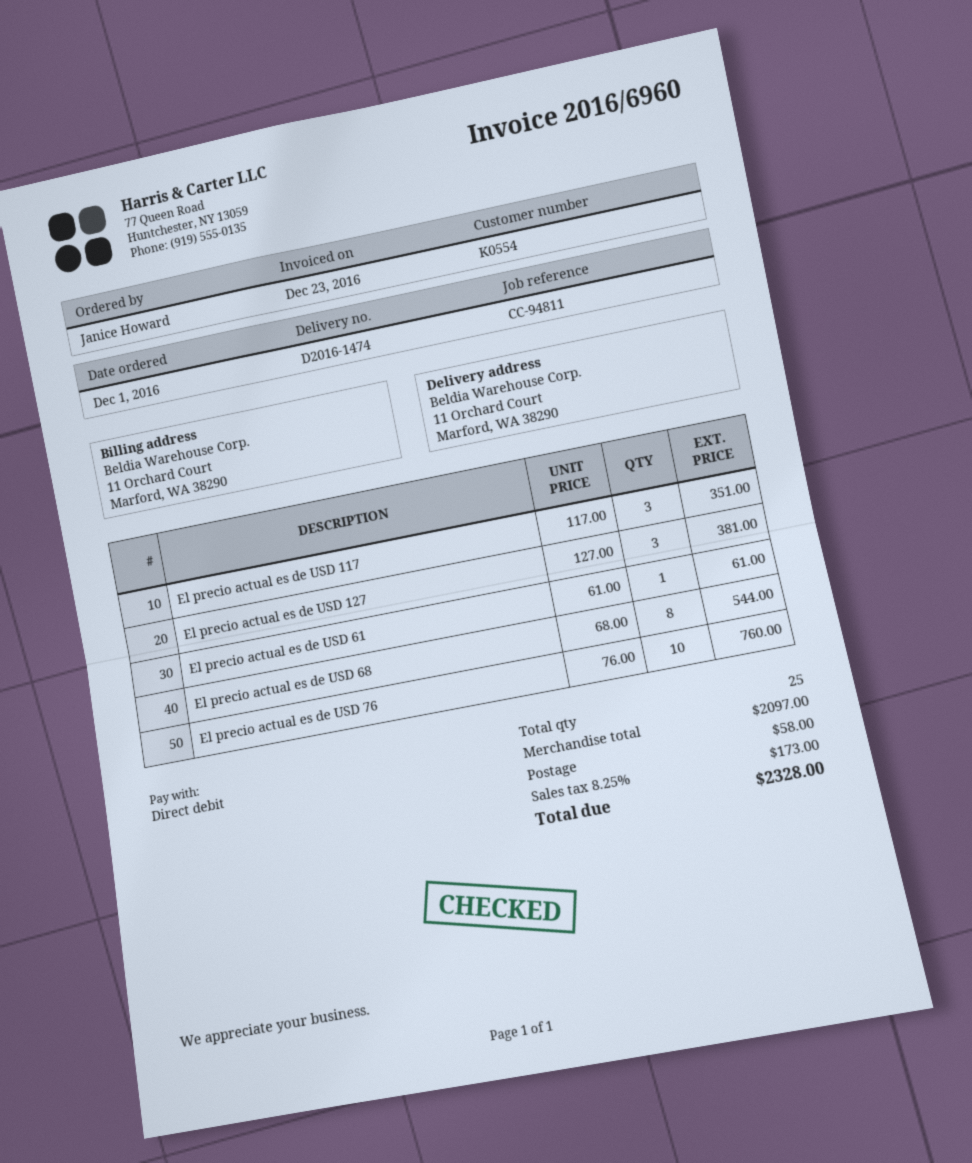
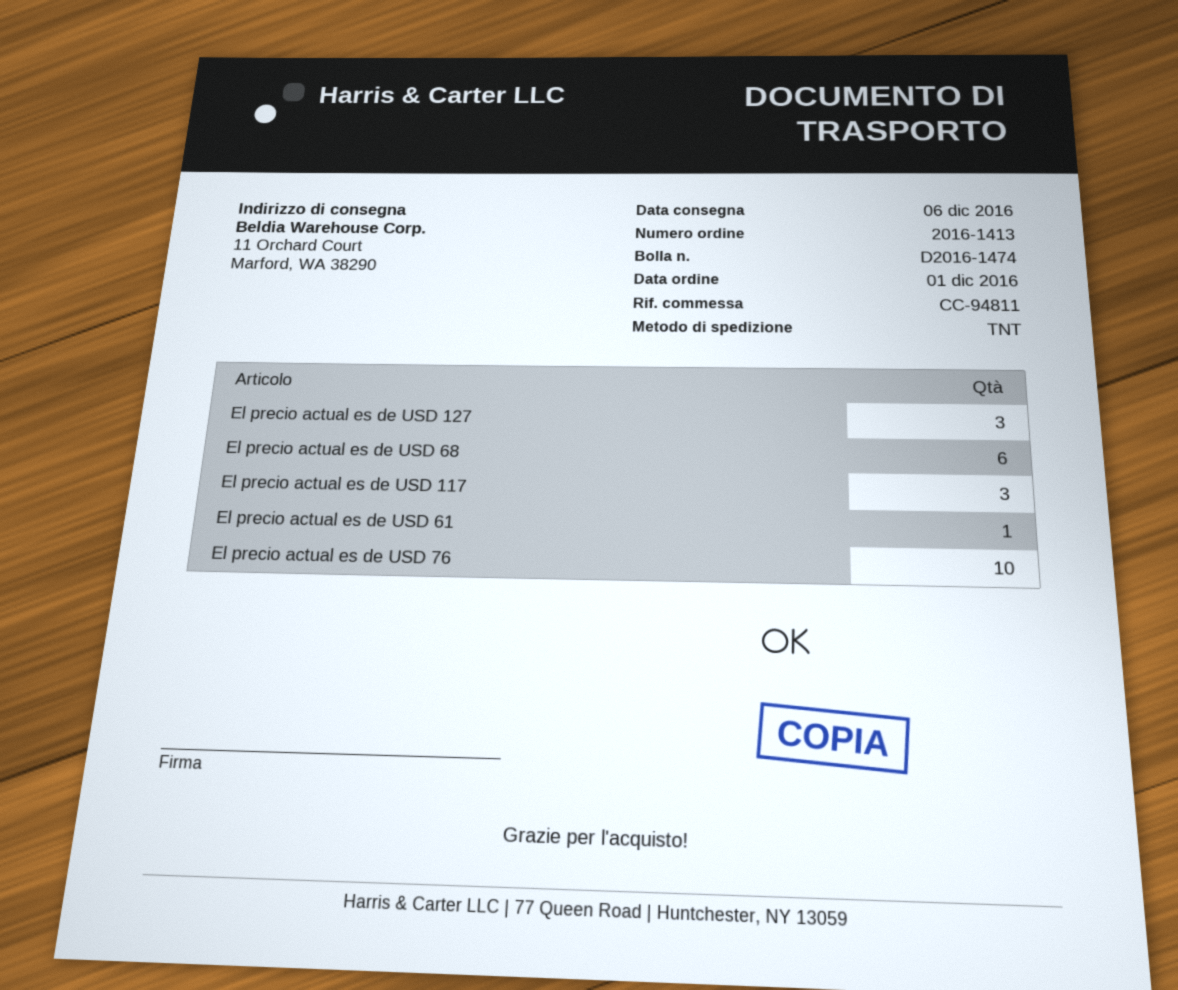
El precio actual es de USD 68: 8 -> 6

